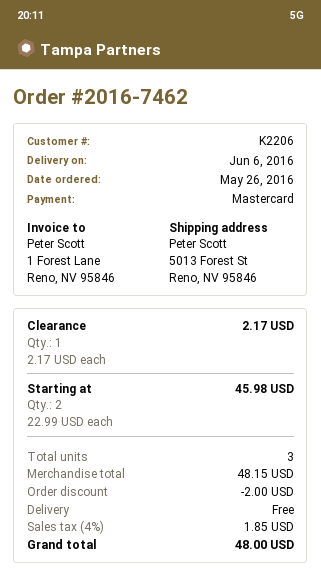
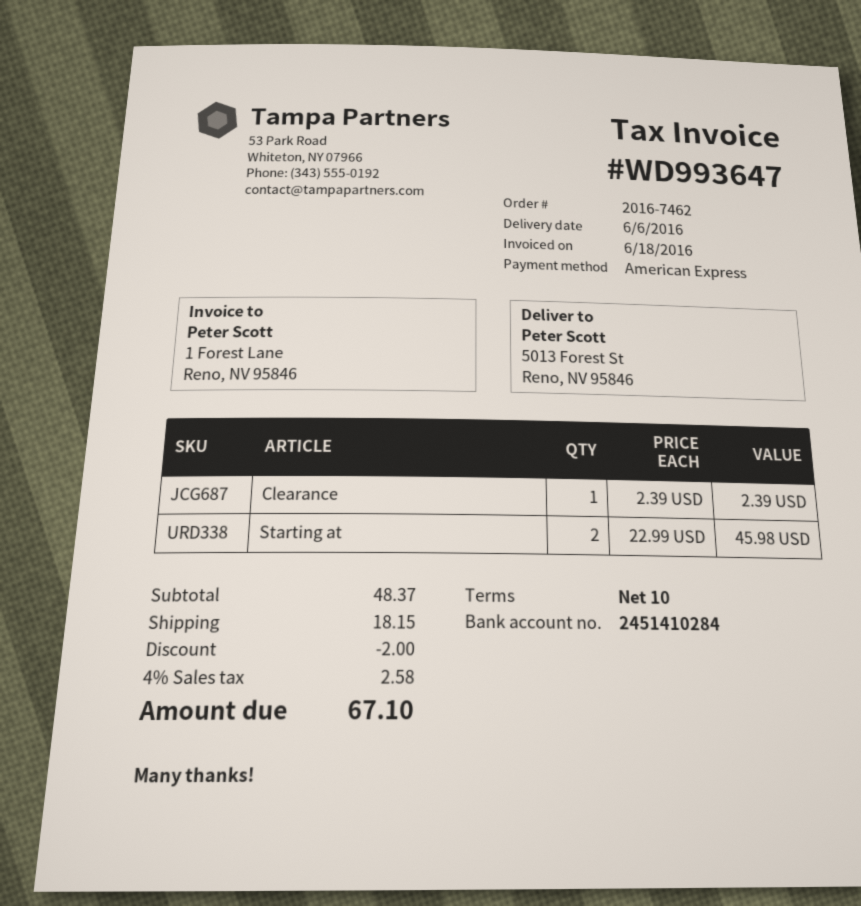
payment method: Mastercard -> American Express
Clearance: 1 x 2.17 = 2.17 -> 1 x 2.39 = 2.39
subtotal: 48.15 -> 48.37
shipping: 0.00 -> 18.15
tax: 4% = 1.85 -> 4% = 2.58
total: 48.00 -> 67.10

